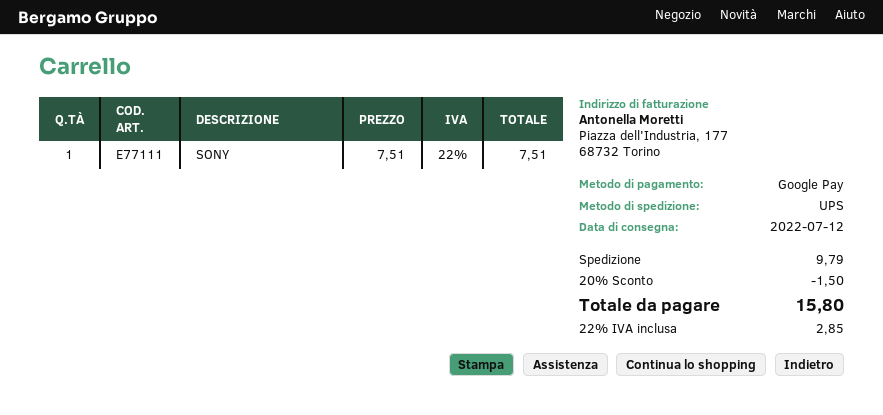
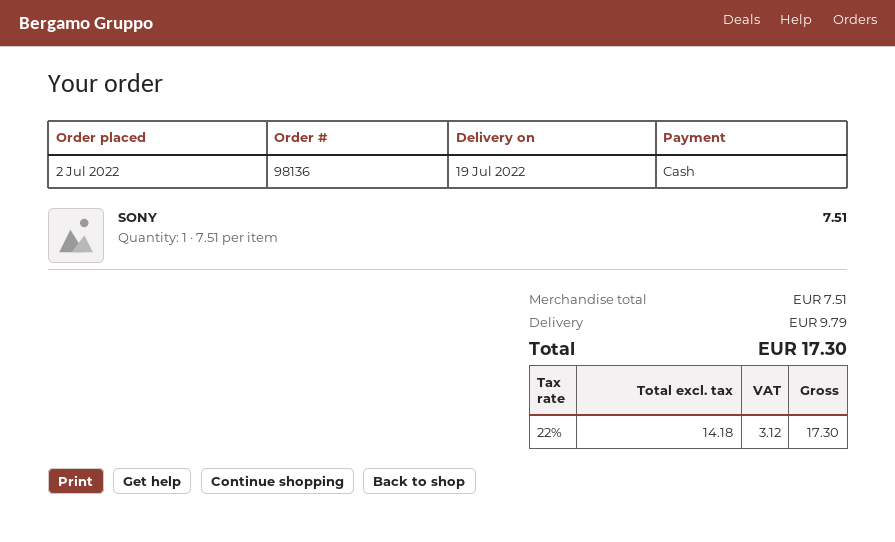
delivery date: 2022-07-12 -> 2022-07-19
payment method: Google Pay -> cash
discount: 20% = 1.50 -> none
tax: 22% = 2.85 -> 22% = 3.12
total: 15.80 -> 17.30

